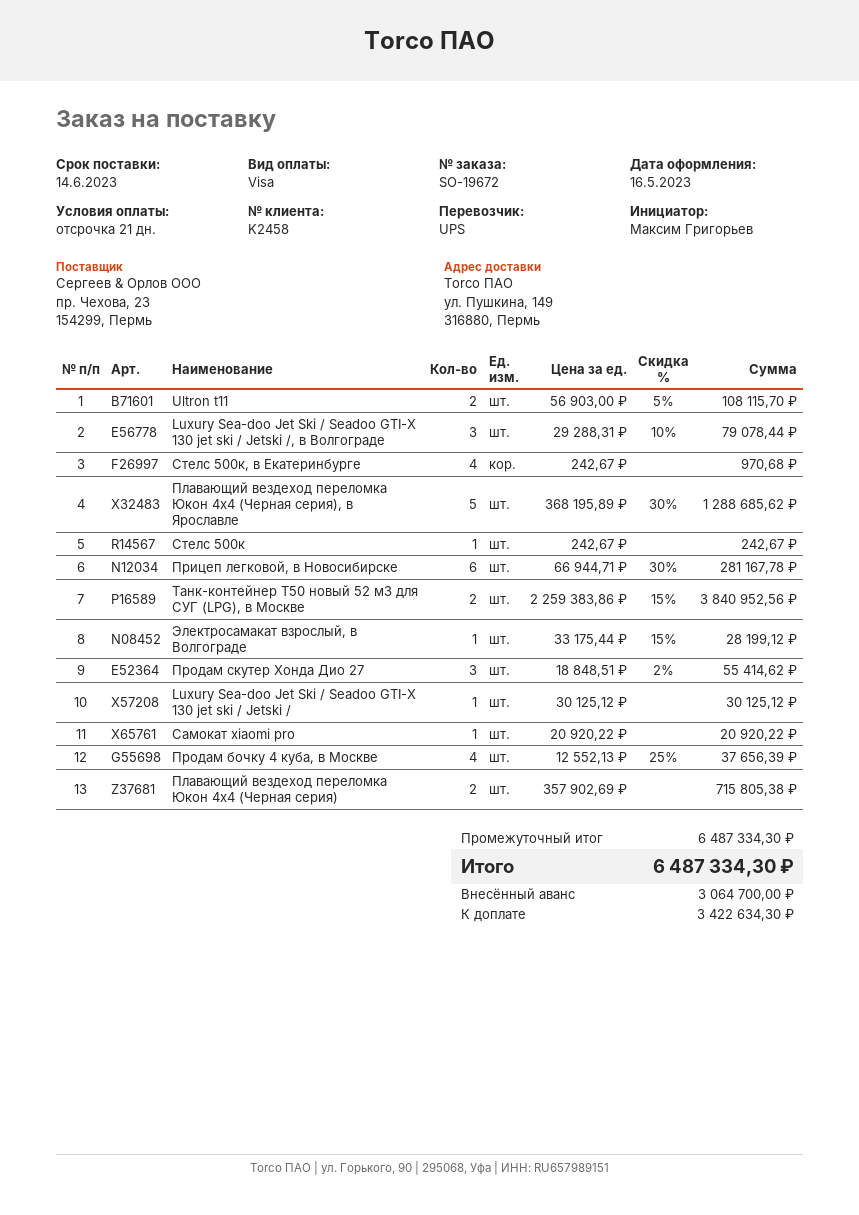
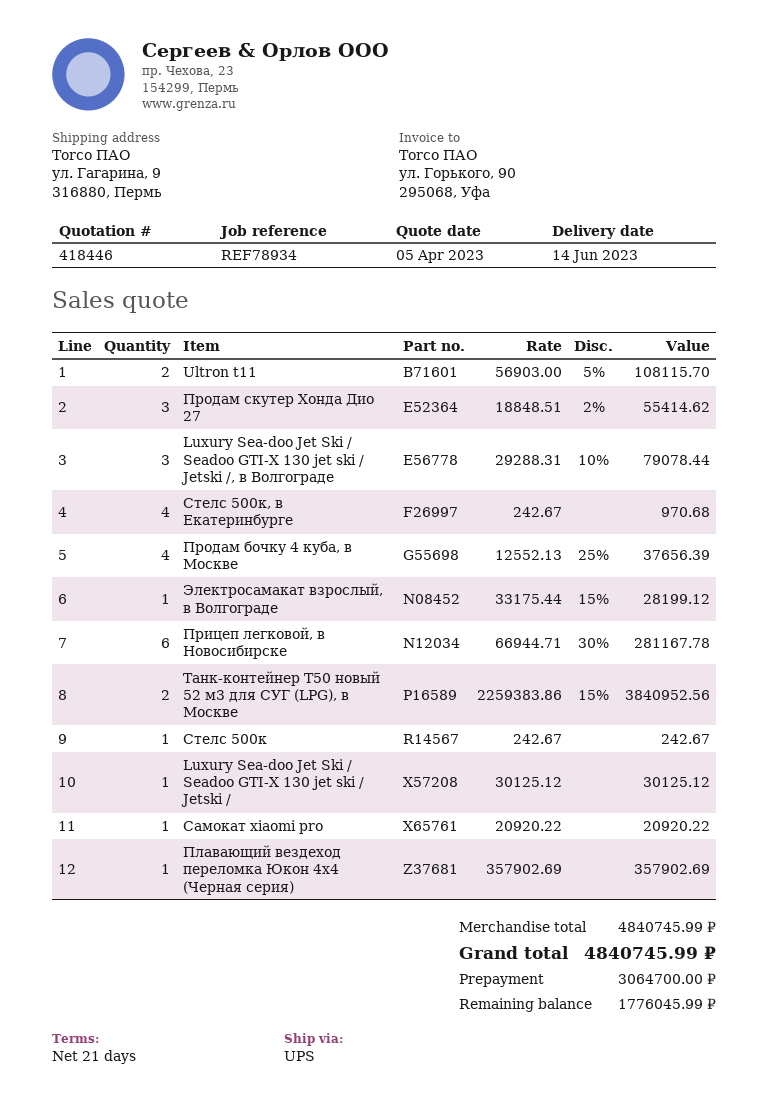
ship to: ул. Пушкина, 149, 316880, Пермь -> ул. Гагарина, 9, 316880, Пермь
Плавающий вездеход переломка Юкон 4х4 (Черная серия), в Ярославле: 5 x 368195.89 - 30% = 1288685.62 -> none
Плавающий вездеход переломка Юкон 4х4 (Черная серия): 2 x 357902.69 = 715805.38 -> 1 x 357902.69 = 357902.69
subtotal: 6487334.30 -> 4840745.99
total: 6487334.30 -> 4840745.99
balance: 3422634.30 -> 1776045.99

